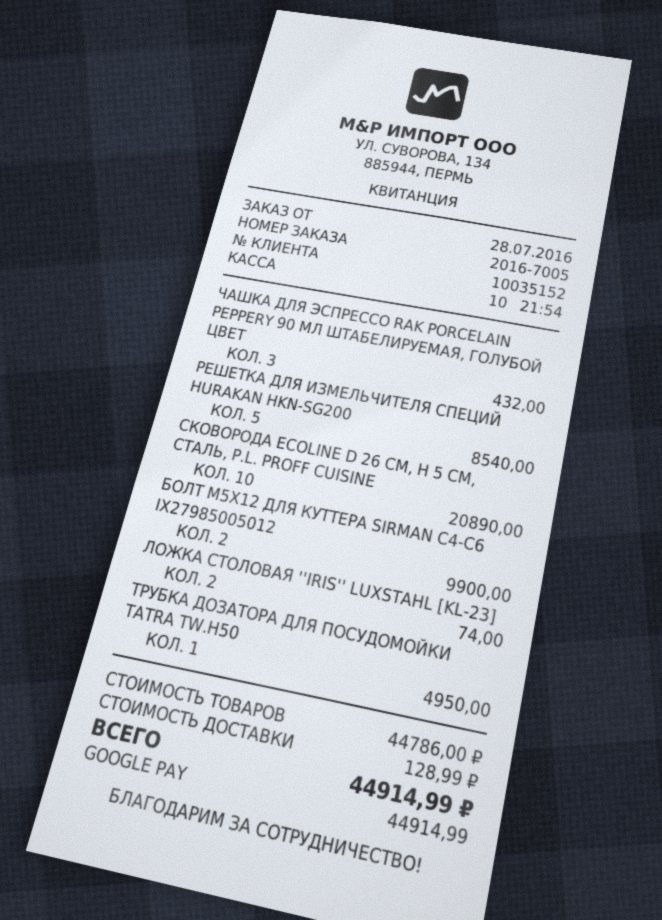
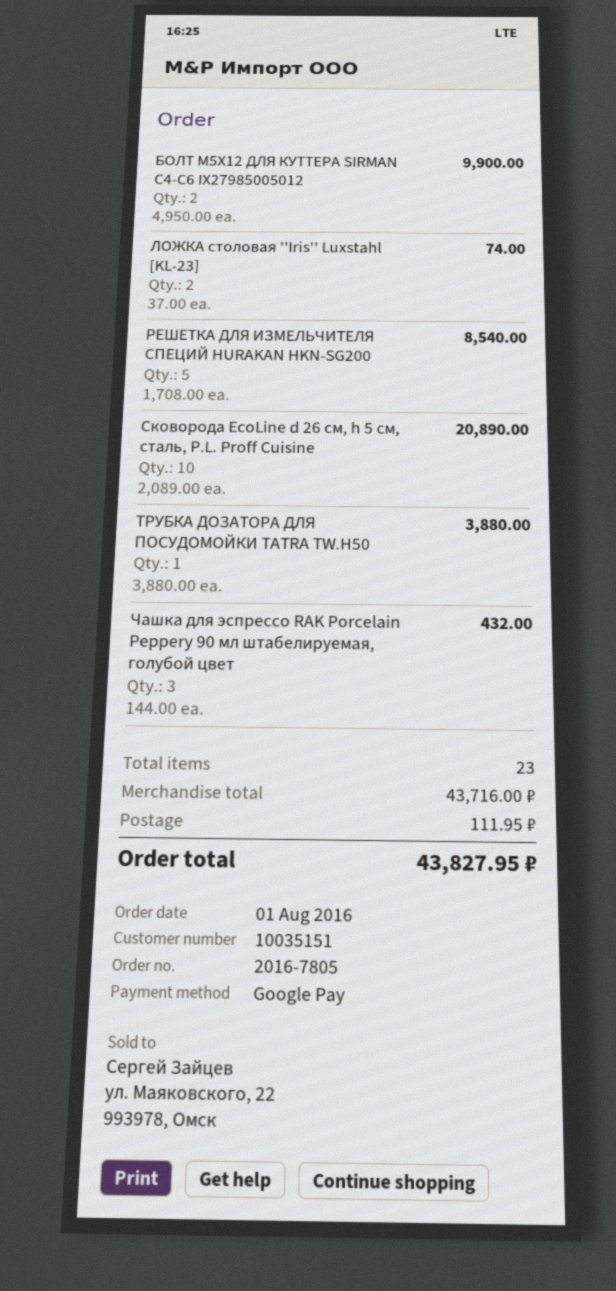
order number: 2016-7005 -> 2016-7805
order date: 2016-07-28 -> 2016-08-01
customer number: 10035152 -> 10035151
ТРУБКА ДОЗАТОРА ДЛЯ ПОСУДОМОЙКИ TATRA TW.H50: 1 for 4950.00 -> 1 for 3880.00
subtotal: 44786.00 -> 43716.00
shipping: 128.99 -> 111.95
total: 44914.99 -> 43827.95

